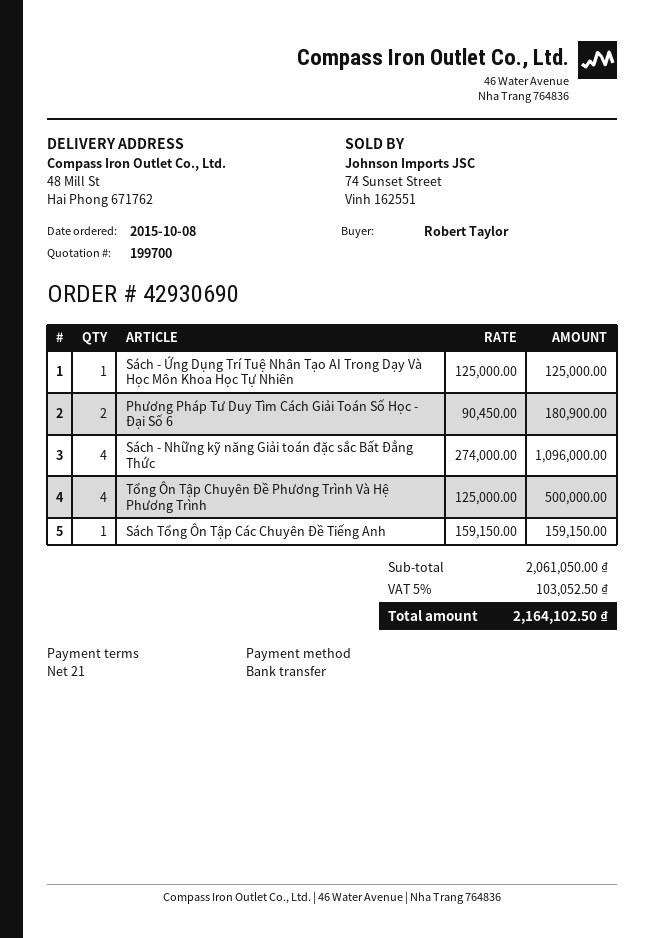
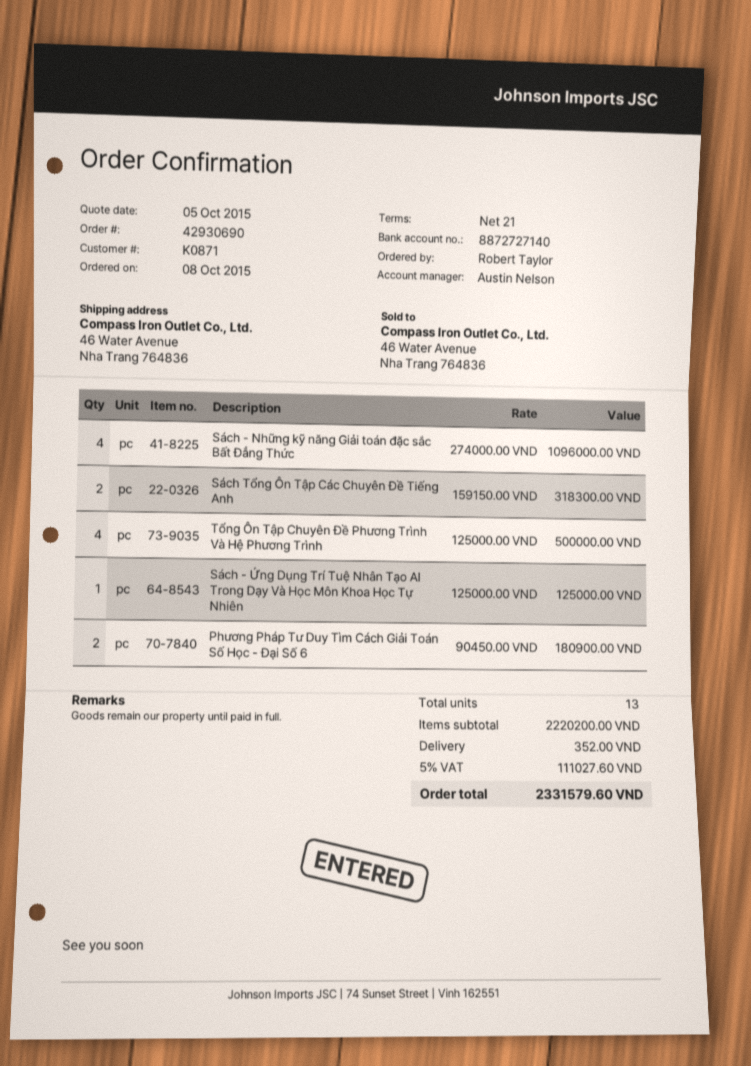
ship to: 48 Mill St, Hai Phong 671762 -> 46 Water Avenue, Nha Trang 764836
Sách Tổng Ôn Tập Các Chuyên Đề Tiếng Anh: 1 x 159150.00 = 159150.00 -> 2 x 159150.00 = 318300.00
subtotal: 2061050.00 -> 2220200.00
shipping: none -> 352.00
tax: 5% = 103052.50 -> 5% = 111027.60
total: 2164102.50 -> 2331579.60

